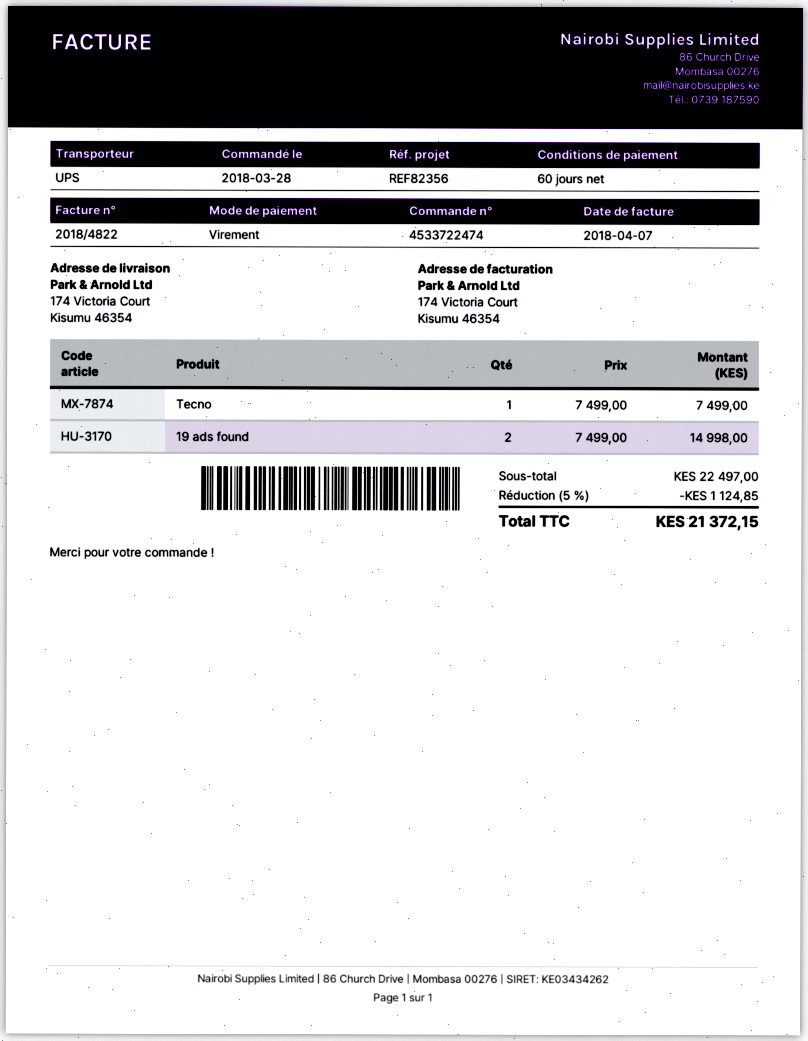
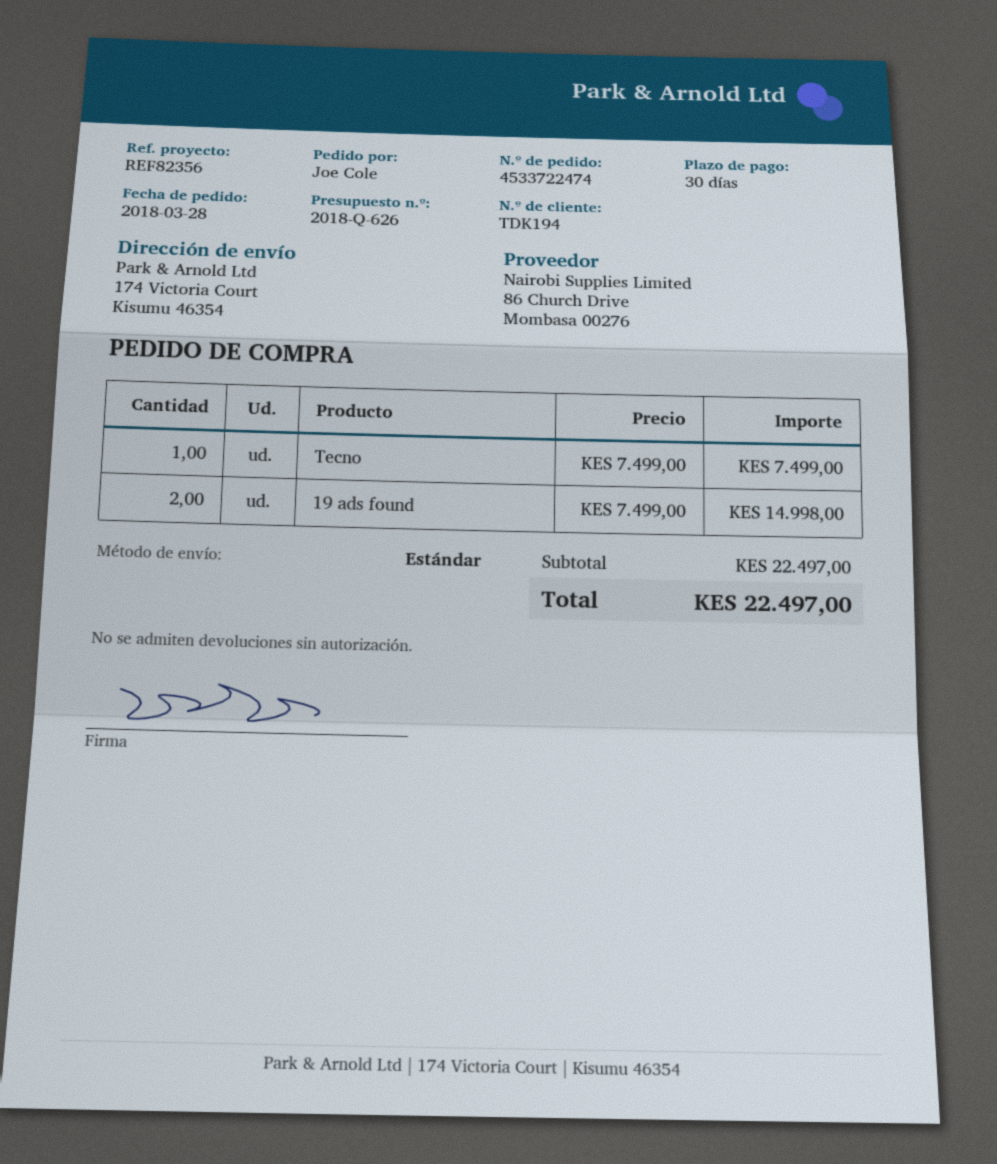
payment terms: 60 days -> 30 days
shipping method: UPS -> standard
discount: 5% = 1124.85 -> none
total: 21372.15 -> 22497.00

